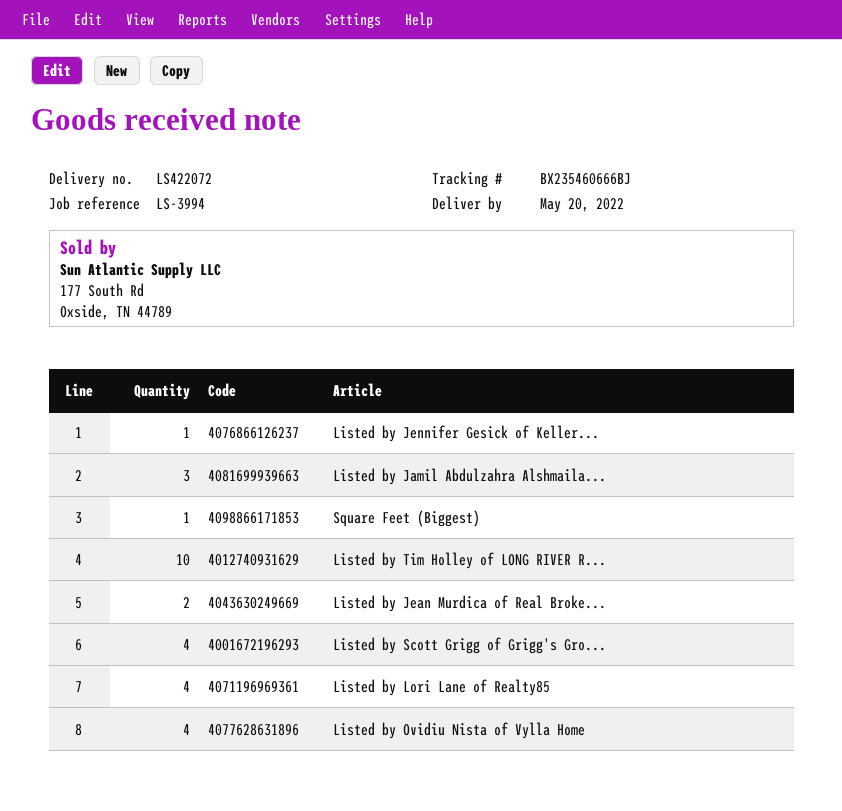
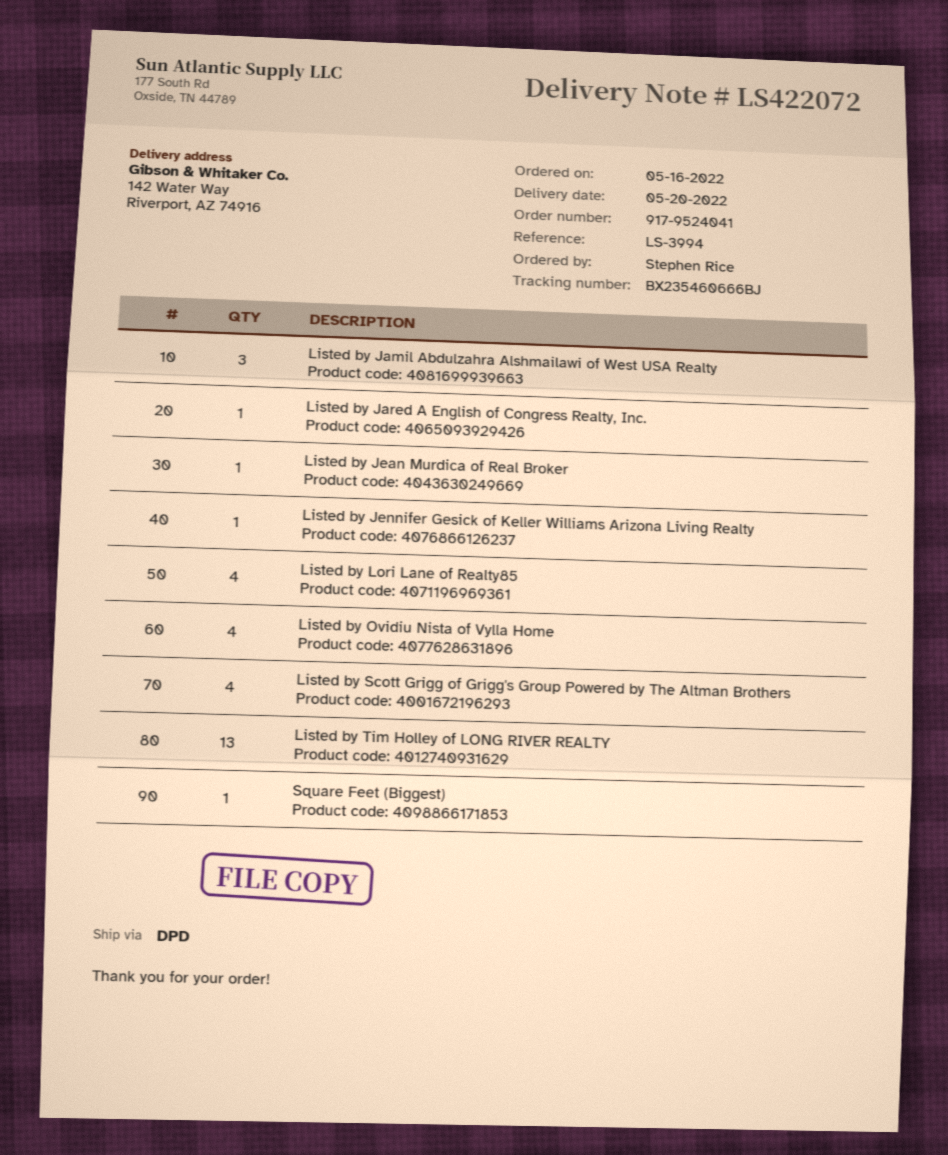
Listed by Tim Holley of LONG RIVER R...: 10 -> 13
Listed by Jean Murdica of Real Broke...: 2 -> 1
Listed by Jared A English of Congress Realty, Inc.: none -> 1

